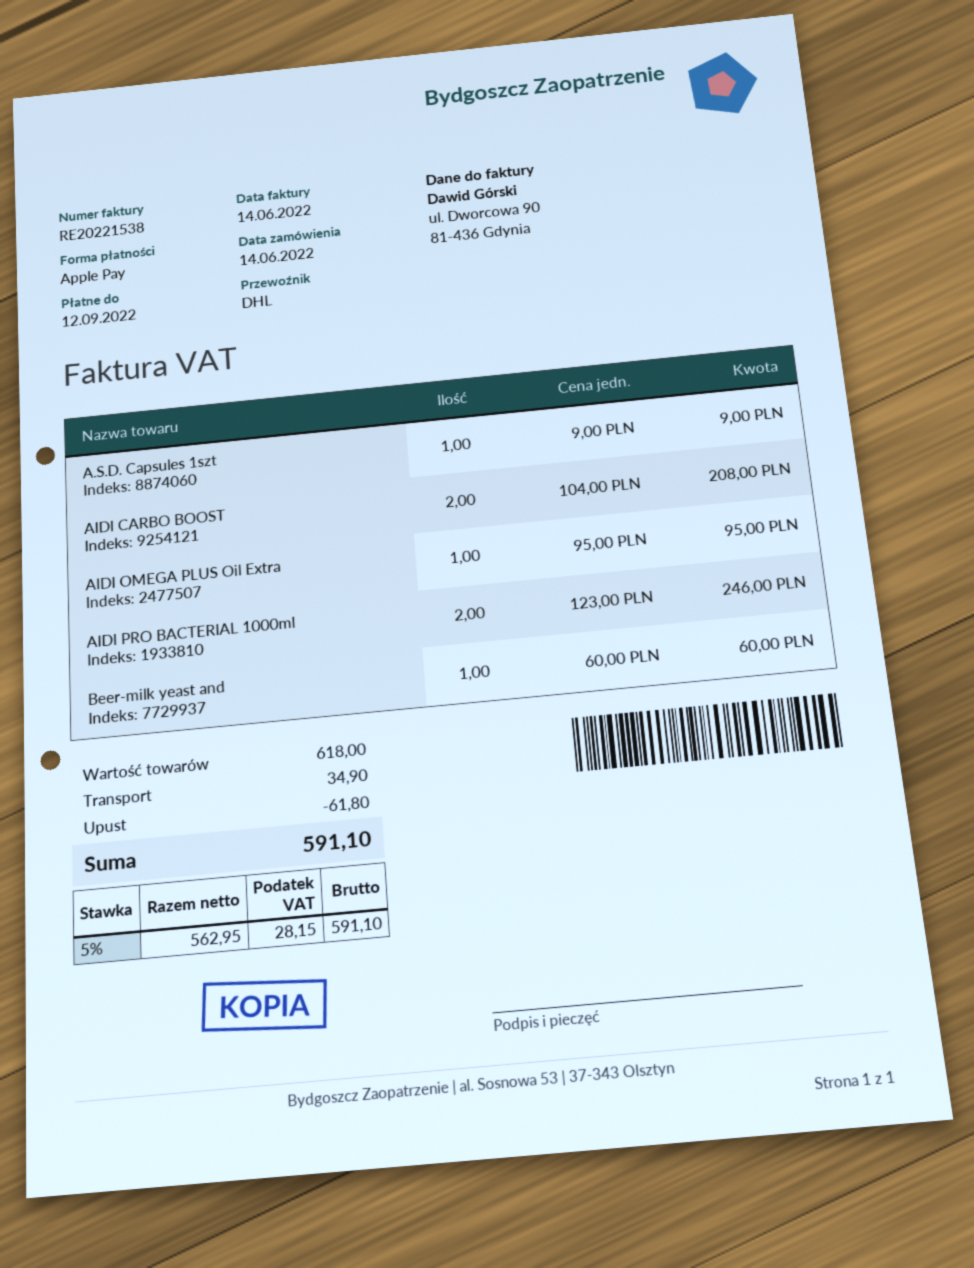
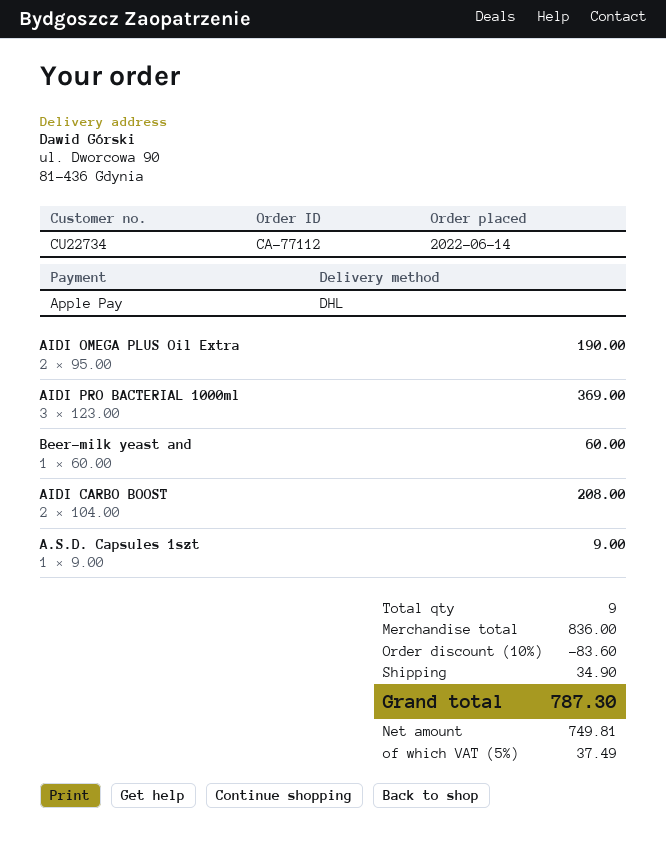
AIDI OMEGA PLUS Oil Extra: 1 x 95.00 = 95.00 -> 2 x 95.00 = 190.00
AIDI PRO BACTERIAL 1000ml: 2 x 123.00 = 246.00 -> 3 x 123.00 = 369.00
subtotal: 618.00 -> 836.00
discount: 61.80 -> 83.60
net: 562.95 -> 749.81
tax: 5% = 28.15 -> 5% = 37.49
total: 591.10 -> 787.30

